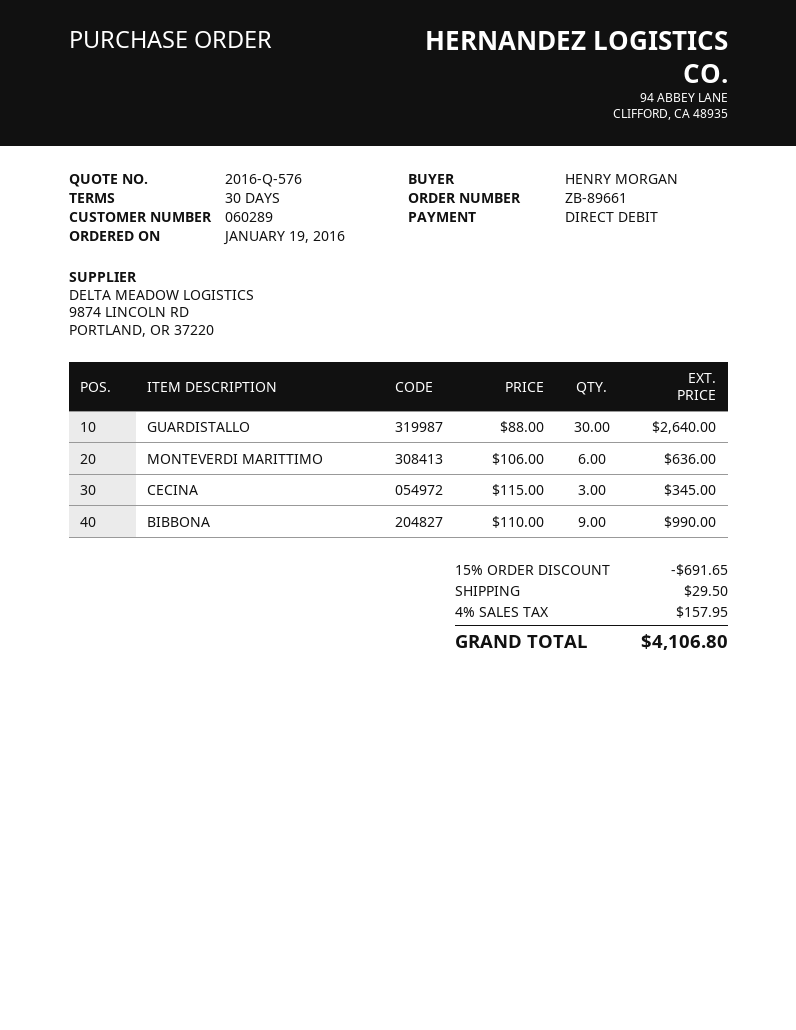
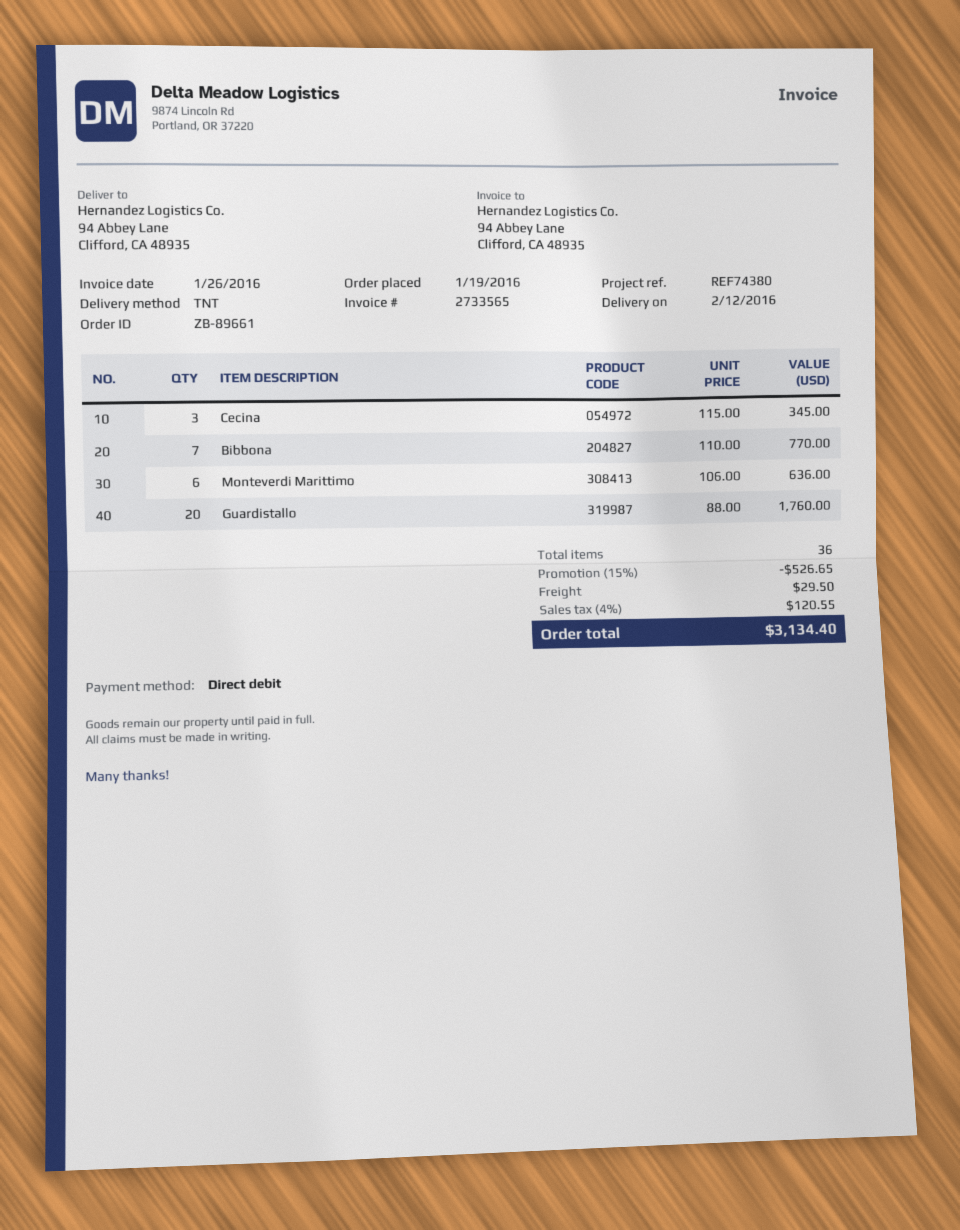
GUARDISTALLO: 30 x 88.00 = 2640.00 -> 20 x 88.00 = 1760.00
BIBBONA: 9 x 110.00 = 990.00 -> 7 x 110.00 = 770.00
discount: 15% = 691.65 -> 15% = 526.65
tax: 4% = 157.95 -> 4% = 120.55
total: 4106.80 -> 3134.40

